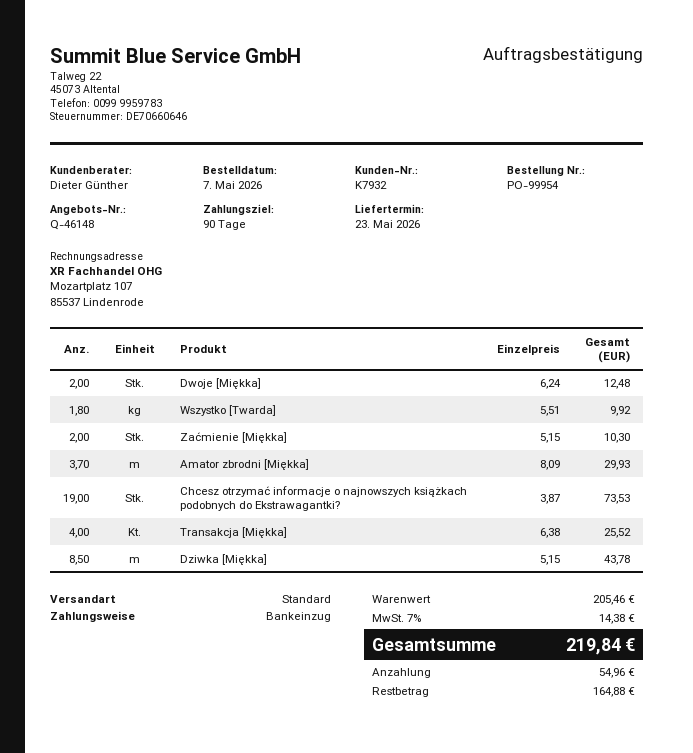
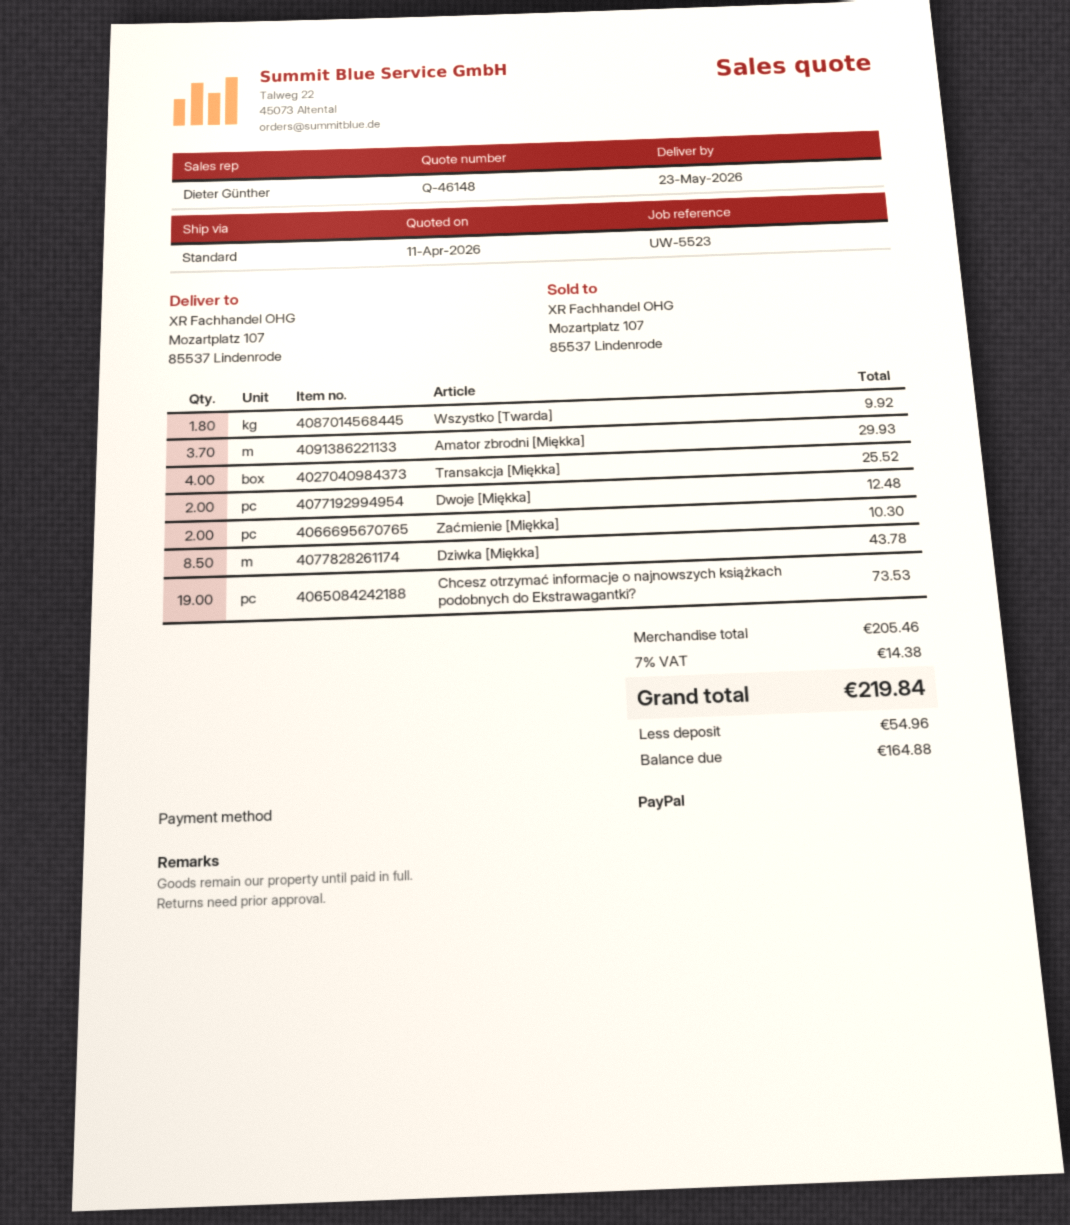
payment method: direct debit -> PayPal

